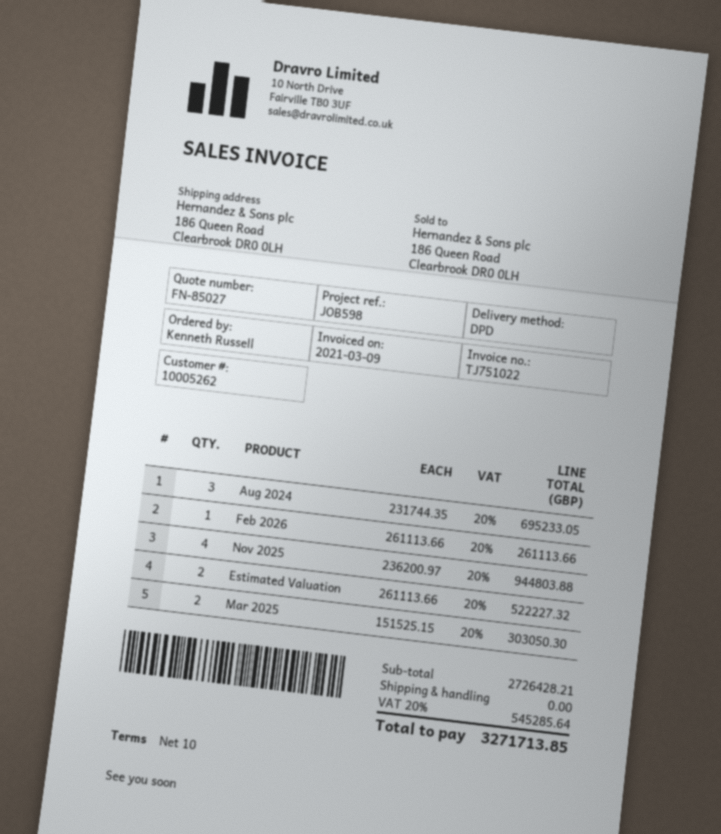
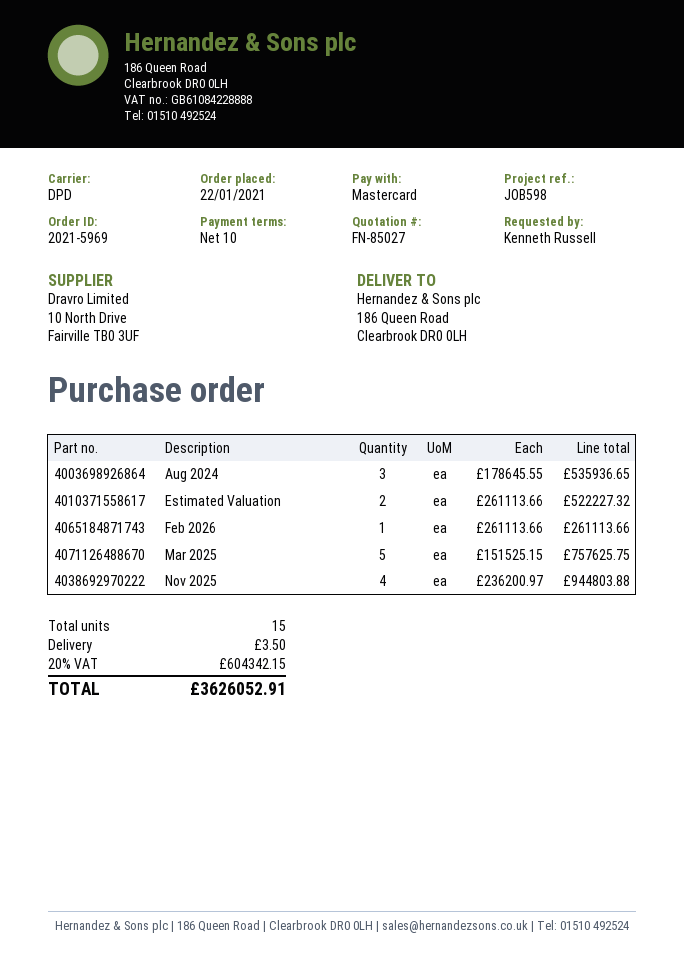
Aug 2024: 3 x 231744.35 = 695233.05 -> 3 x 178645.55 = 535936.65
Mar 2025: 2 x 151525.15 = 303050.30 -> 5 x 151525.15 = 757625.75
shipping: 0.00 -> 3.50
tax: 20% = 545285.64 -> 20% = 604342.15
total: 3271713.85 -> 3626052.91

